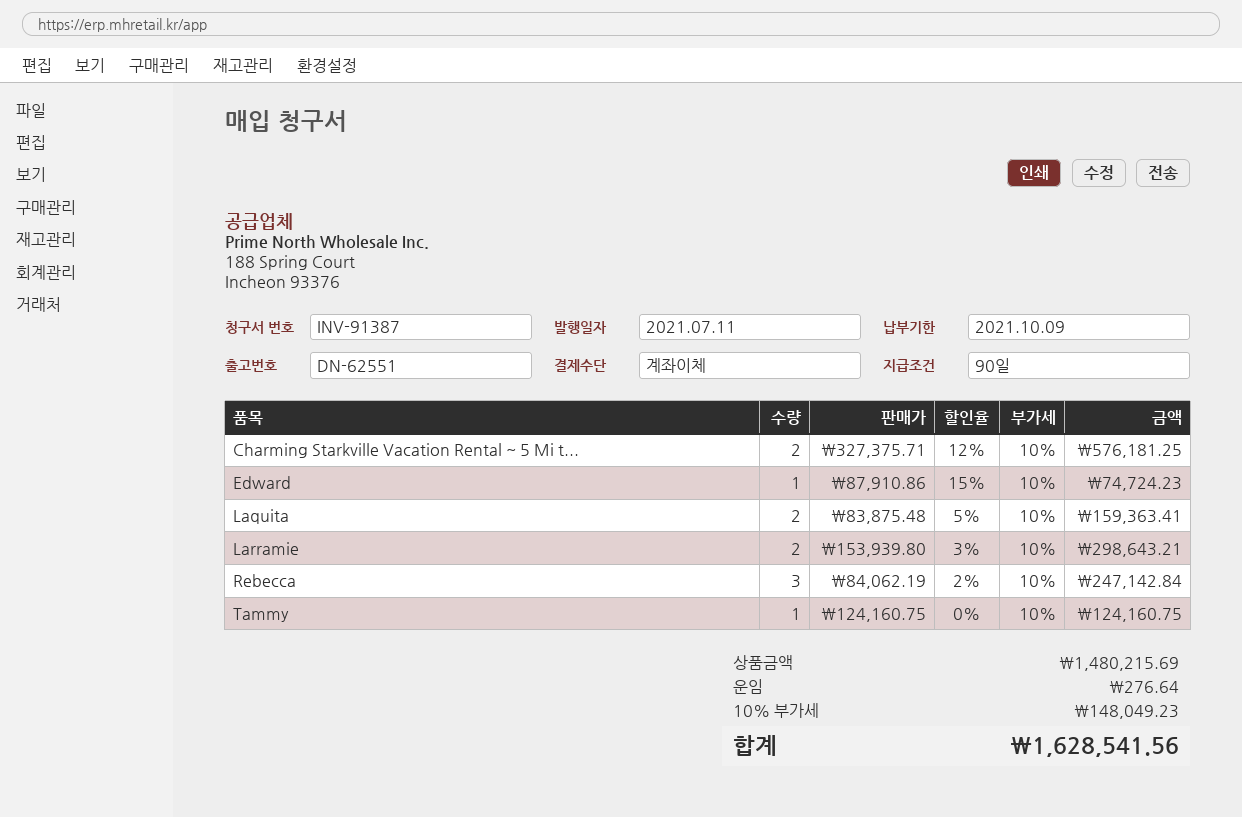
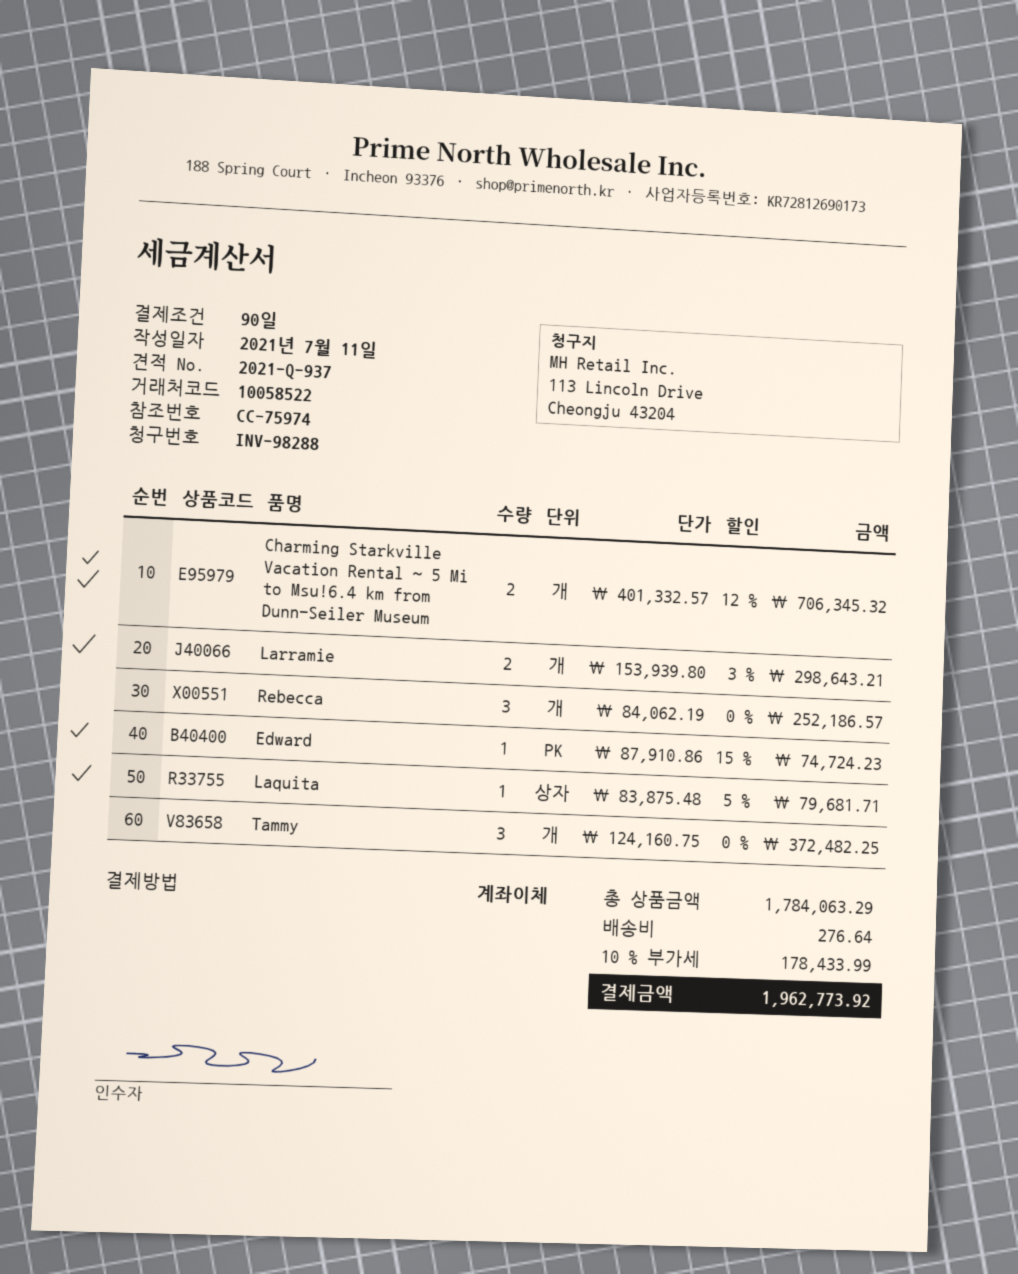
invoice number: INV-91387 -> INV-98288
Charming Starkville Vacation Rental ~ 5 Mi t...: 2 x 327375.71 - 12% = 576181.25 -> 2 x 401332.57 - 12% = 706345.32
Laquita: 2 x 83875.48 - 5% = 159363.41 -> 1 x 83875.48 - 5% = 79681.71
Rebecca: 3 x 84062.19 - 2% = 247142.84 -> 3 x 84062.19 = 252186.57
Tammy: 1 x 124160.75 = 124160.75 -> 3 x 124160.75 = 372482.25
subtotal: 1480215.69 -> 1784063.29
tax: 10% = 148049.23 -> 10% = 178433.99
total: 1628541.56 -> 1962773.92

